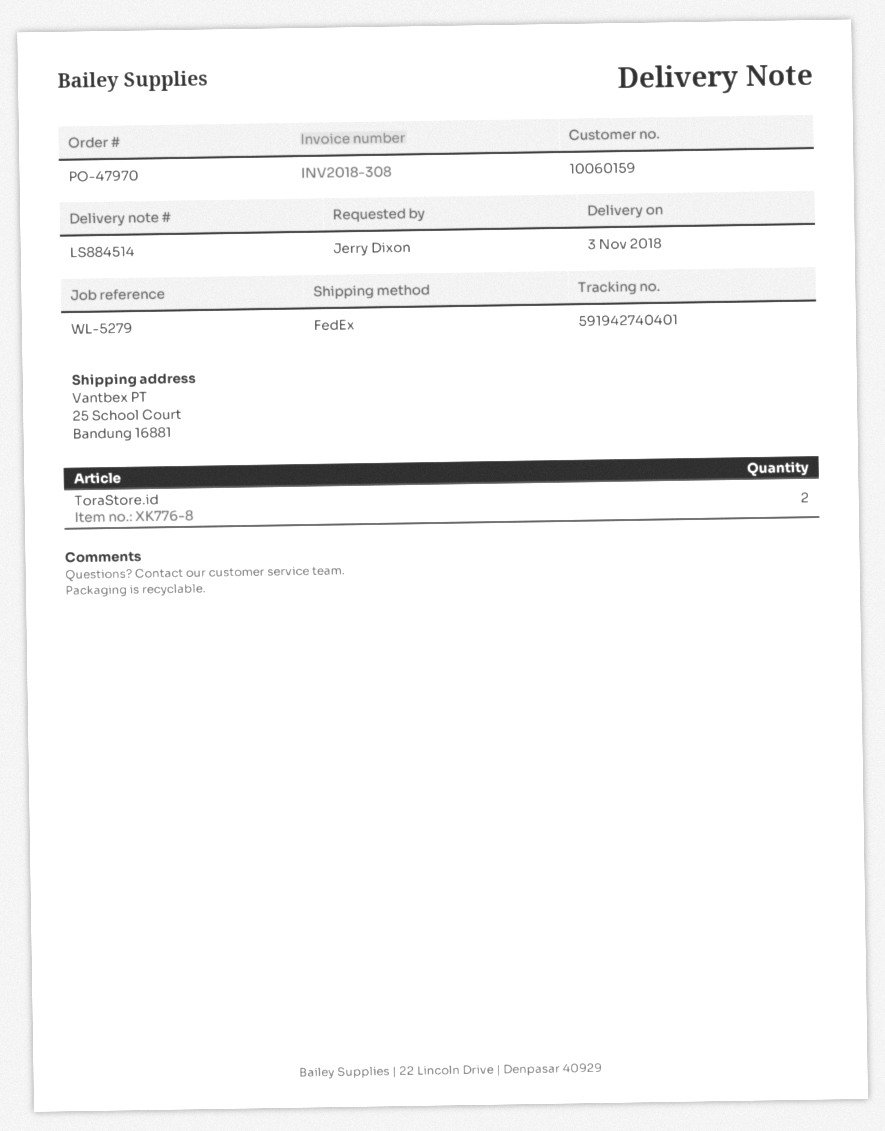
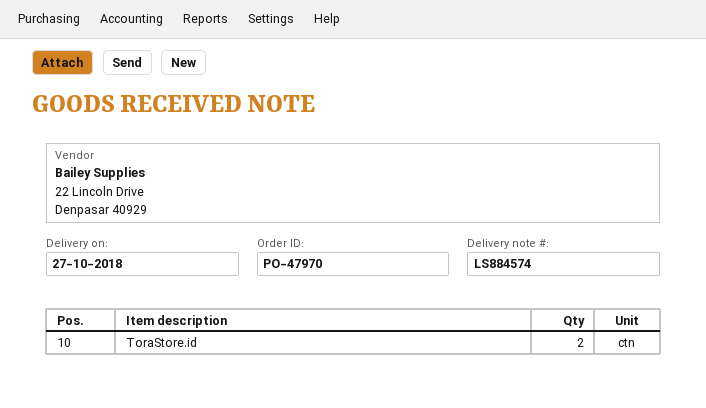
delivery note number: LS884514 -> LS884574
delivery date: 2018-11-03 -> 2018-10-27

